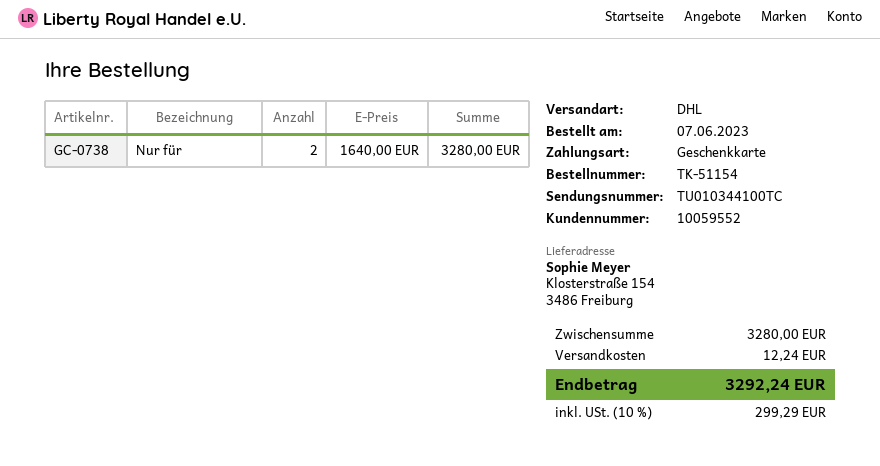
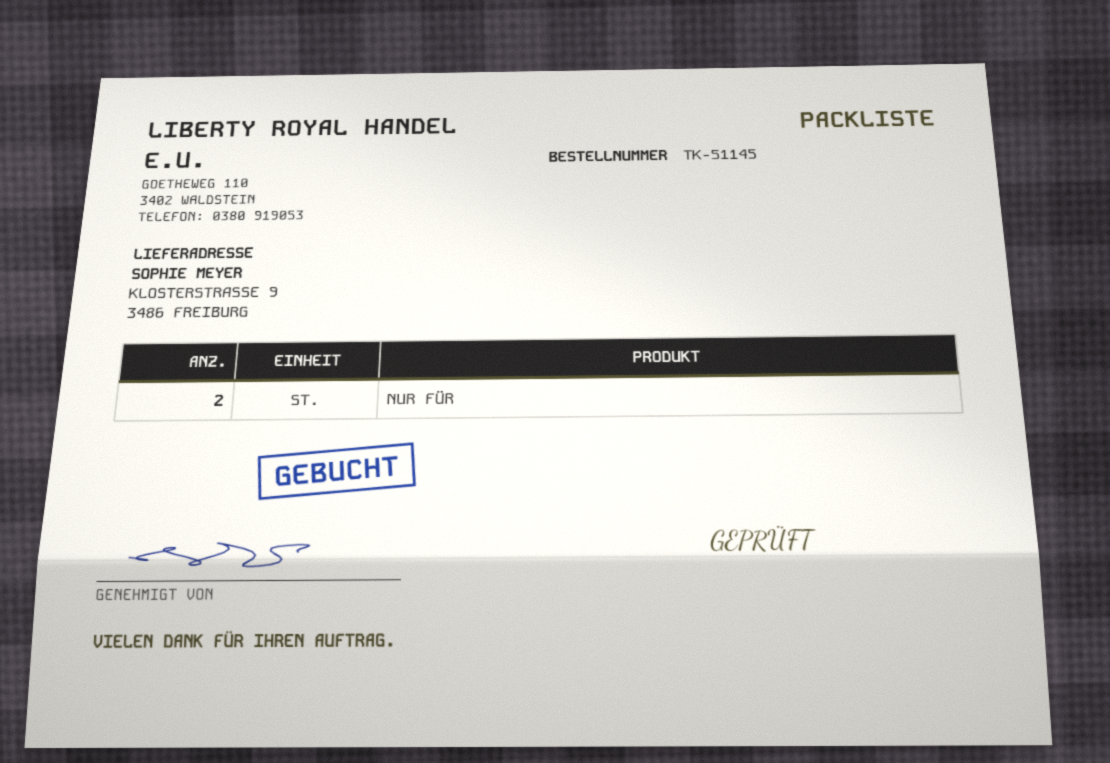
order number: TK-51154 -> TK-51145
ship to: Klosterstraße 154, 3486 Freiburg -> KLOSTERSTRASSE 9, 3486 FREIBURG

